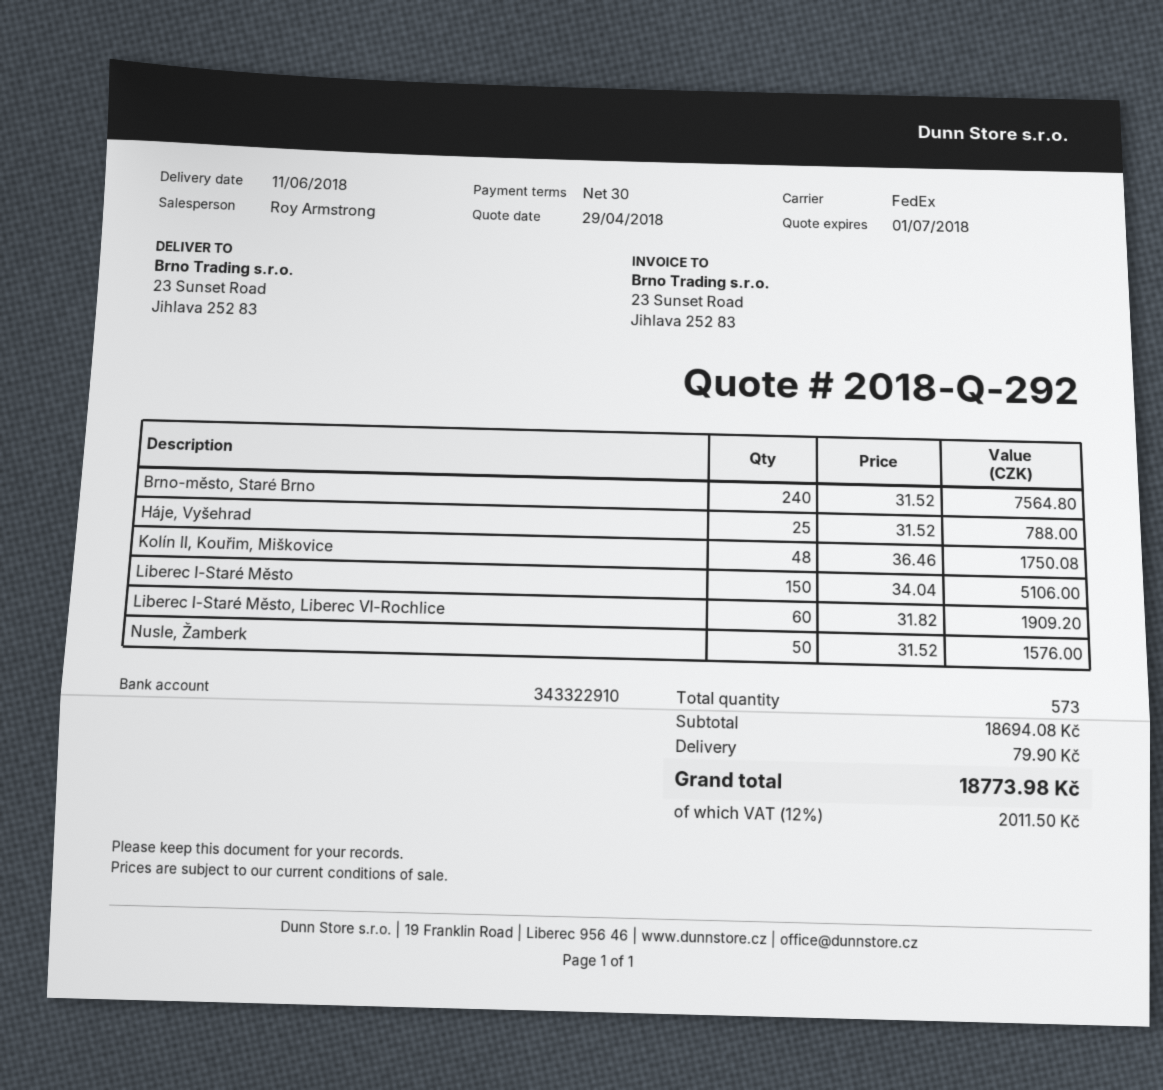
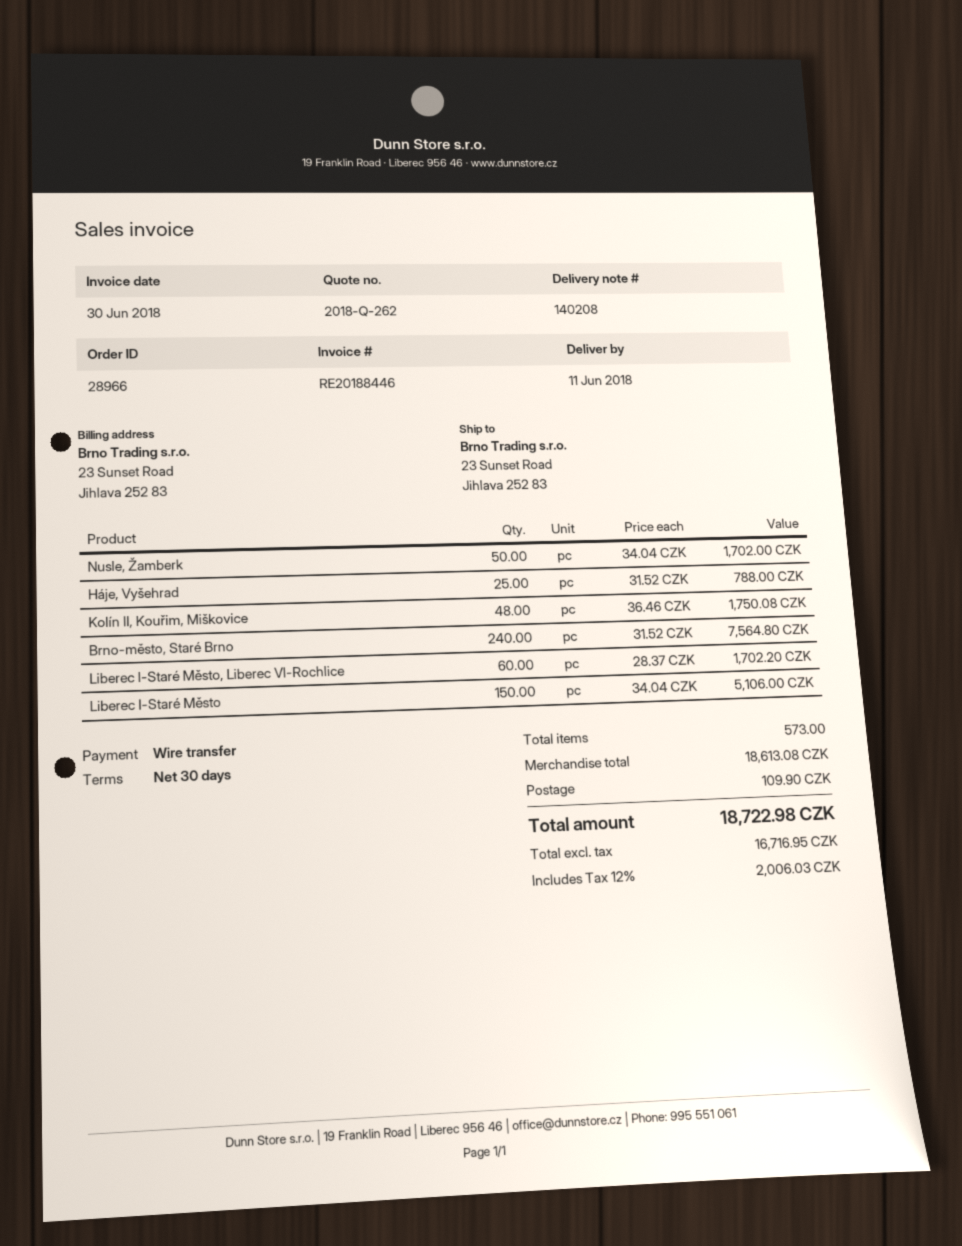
quote number: 2018-Q-292 -> 2018-Q-262
Liberec I-Staré Město, Liberec VI-Rochlice: 60 x 31.82 = 1909.20 -> 60 x 28.37 = 1702.20
Nusle, Žamberk: 50 x 31.52 = 1576.00 -> 50 x 34.04 = 1702.00
subtotal: 18694.08 -> 18613.08
shipping: 79.90 -> 109.90
tax: 12% = 2011.50 -> 12% = 2006.03
total: 18773.98 -> 18722.98

